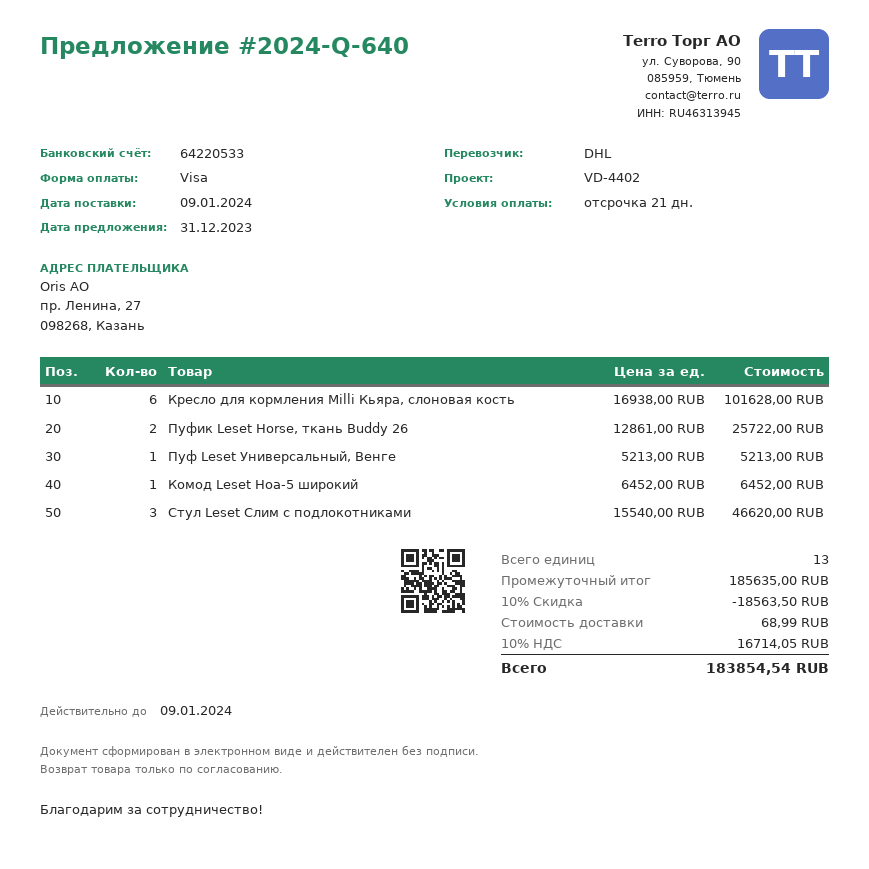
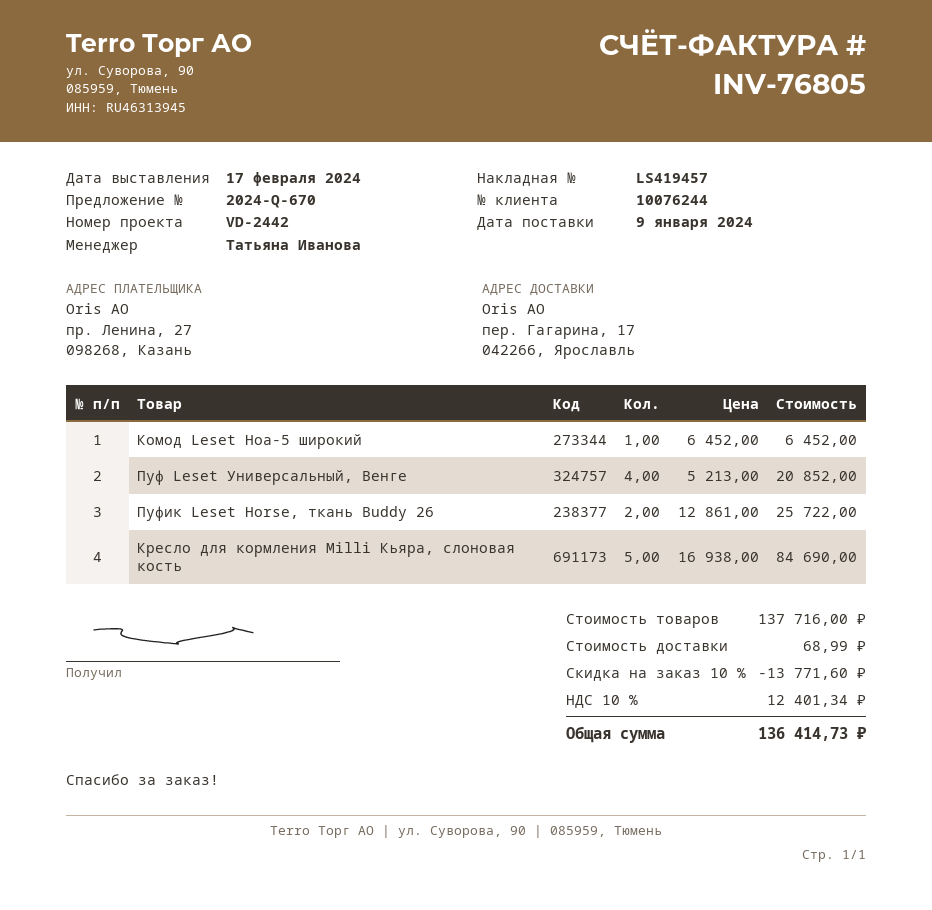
quote number: 2024-Q-640 -> 2024-Q-670
reference: VD-4402 -> VD-2442
Кресло для кормления Milli Кьяра, слоновая кость: 6 x 16938.00 = 101628.00 -> 5 x 16938.00 = 84690.00
Пуф Leset Универсальный, Венге: 1 x 5213.00 = 5213.00 -> 4 x 5213.00 = 20852.00
Стул Leset Слим с подлокотниками: 3 x 15540.00 = 46620.00 -> none
subtotal: 185635.00 -> 137716.00
discount: 10% = 18563.50 -> 10% = 13771.60
tax: 10% = 16714.05 -> 10% = 12401.34
total: 183854.54 -> 136414.73

